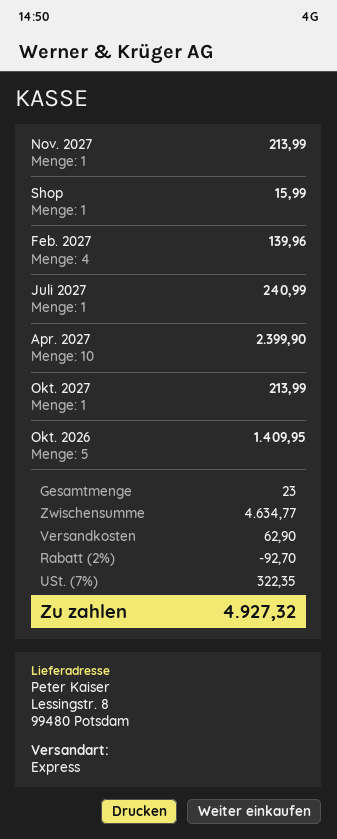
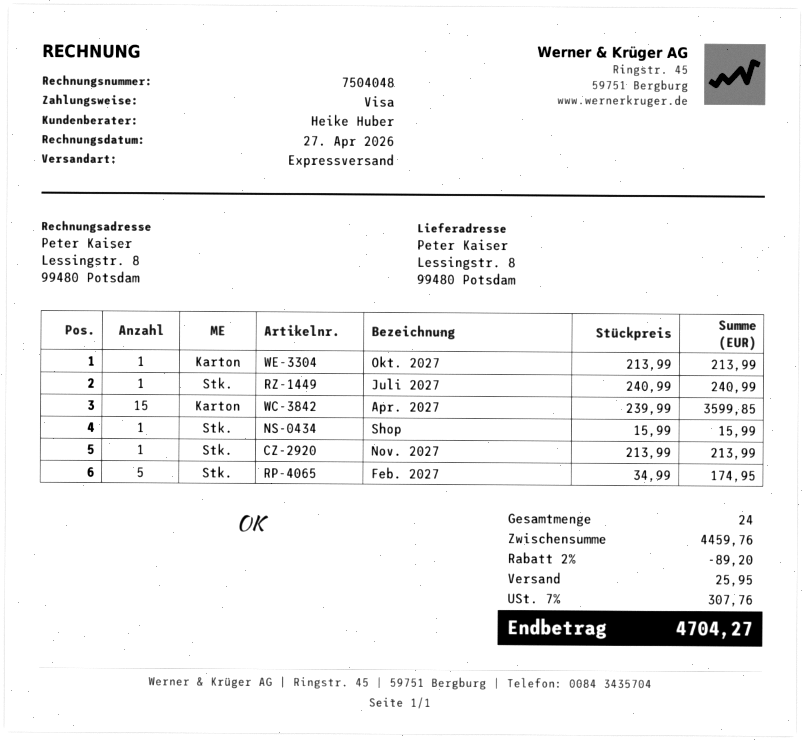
Feb. 2027: 4 for 139.96 -> 5 for 174.95
Apr. 2027: 10 for 2399.90 -> 15 for 3599.85
Okt. 2026: 5 for 1409.95 -> none
total quantity: 23 -> 24
subtotal: 4634.77 -> 4459.76
discount: 2% = 92.70 -> 2% = 89.20
shipping: 62.90 -> 25.95
tax: 7% = 322.35 -> 7% = 307.76
total: 4927.32 -> 4704.27

